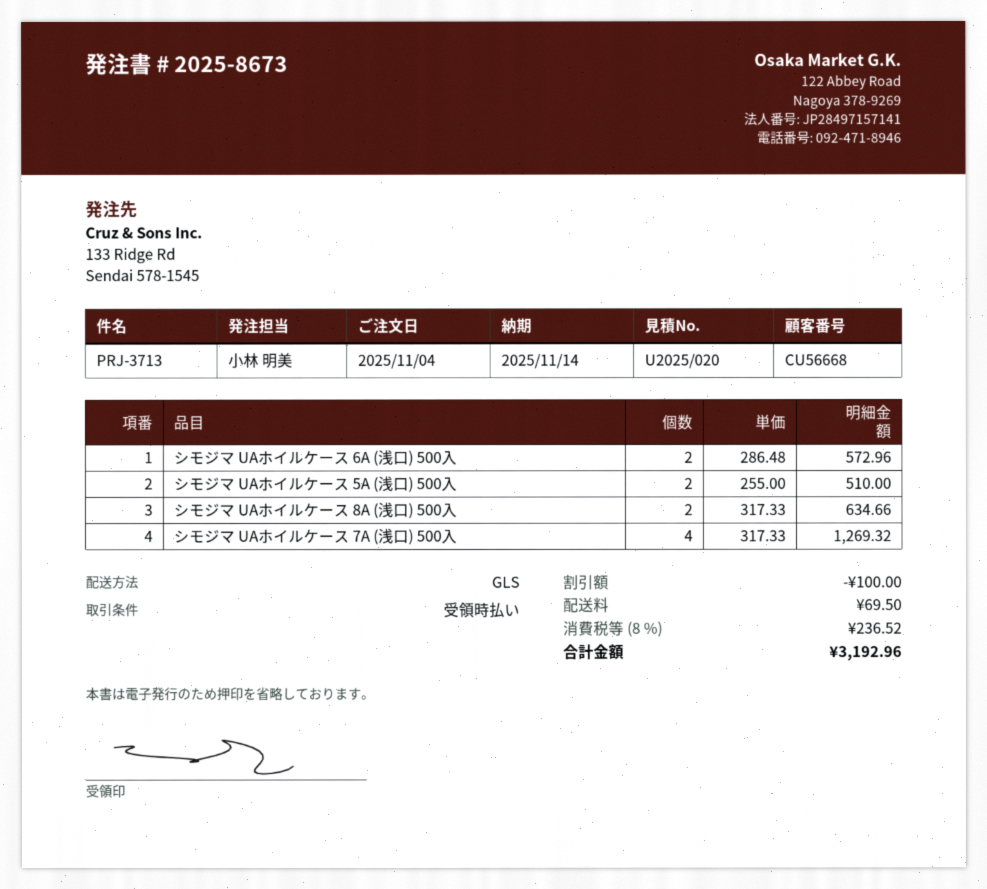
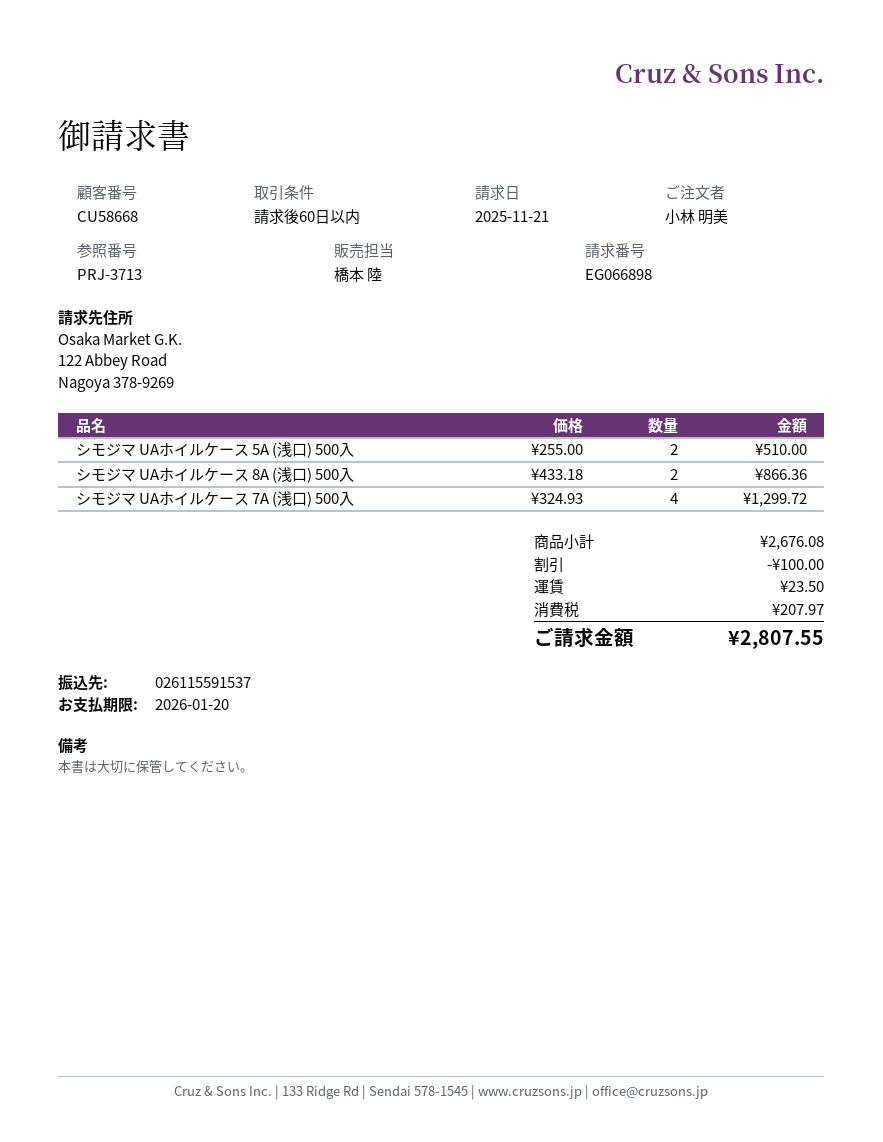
payment terms: on receipt -> 60 days
customer number: CU56668 -> CU58668
シモジマ UAホイルケース 6A (浅口) 500入: 2 x 286.48 = 572.96 -> none
シモジマ UAホイルケース 8A (浅口) 500入: 2 x 317.33 = 634.66 -> 2 x 433.18 = 866.36
シモジマ UAホイルケース 7A (浅口) 500入: 4 x 317.33 = 1269.32 -> 4 x 324.93 = 1299.72
shipping: 69.50 -> 23.50
tax: 236.52 -> 207.97
total: 3192.96 -> 2807.55

